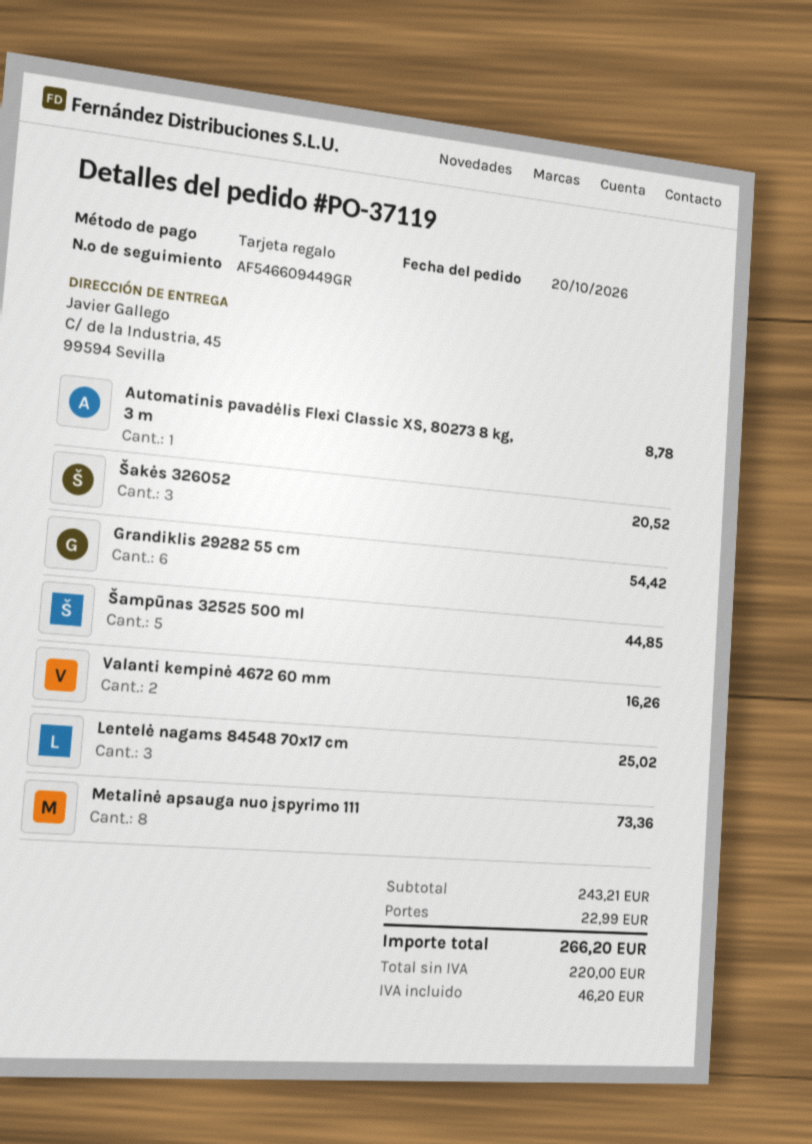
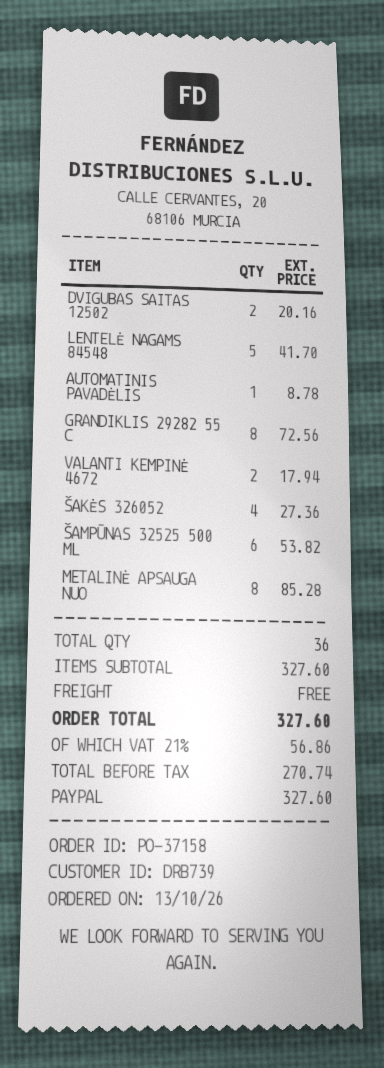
order number: PO-37119 -> PO-37158
order date: 2026-10-20 -> 2026-10-13
payment method: gift card -> PayPal
Šakės 326052: 3 for 20.52 -> 4 for 27.36
Grandiklis 29282 55 cm: 6 for 54.42 -> 8 for 72.56
Šampūnas 32525 500 ml: 5 for 44.85 -> 6 for 53.82
Valanti kempinė 4672 60 mm: 2 for 16.26 -> 2 for 17.94
Lentelė nagams 84548 70x17 cm: 3 for 25.02 -> 5 for 41.70
Metalinė apsauga nuo įspyrimo 111: 8 for 73.36 -> 8 for 85.28
DVIGUBAS SAITAS 12502: none -> 2 for 20.16
subtotal: 243.21 -> 327.60
shipping: 22.99 -> 0.00
net: 220.00 -> 270.74
tax: 46.20 -> 56.86
total: 266.20 -> 327.60

